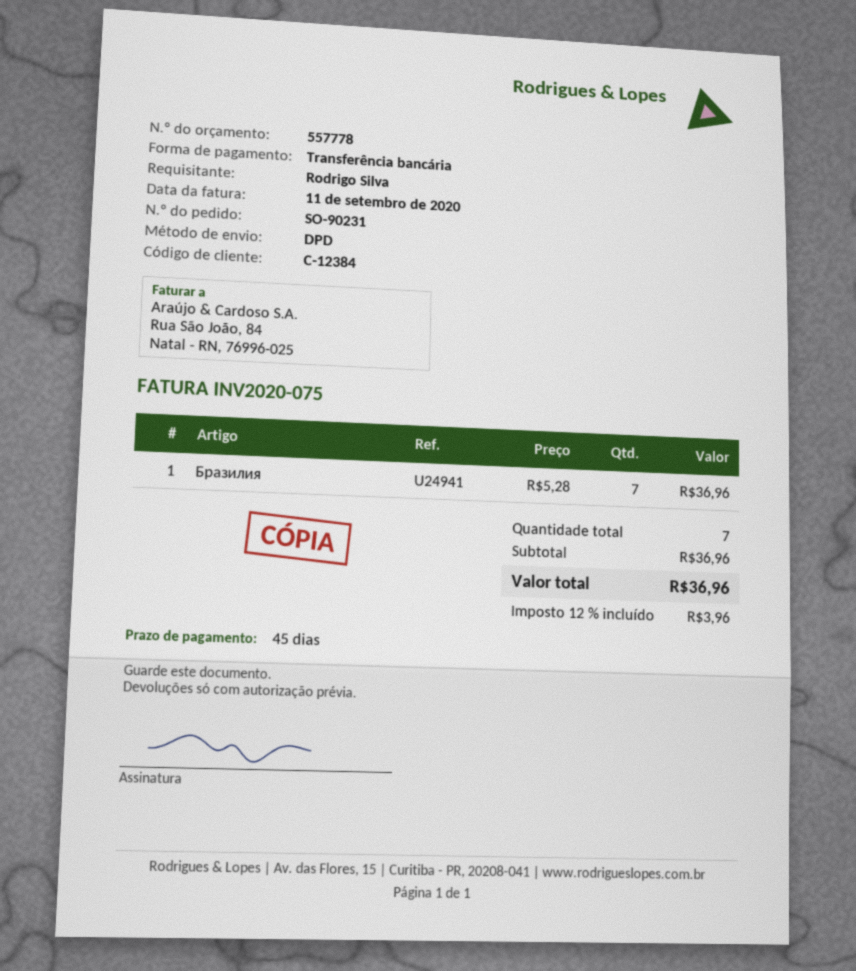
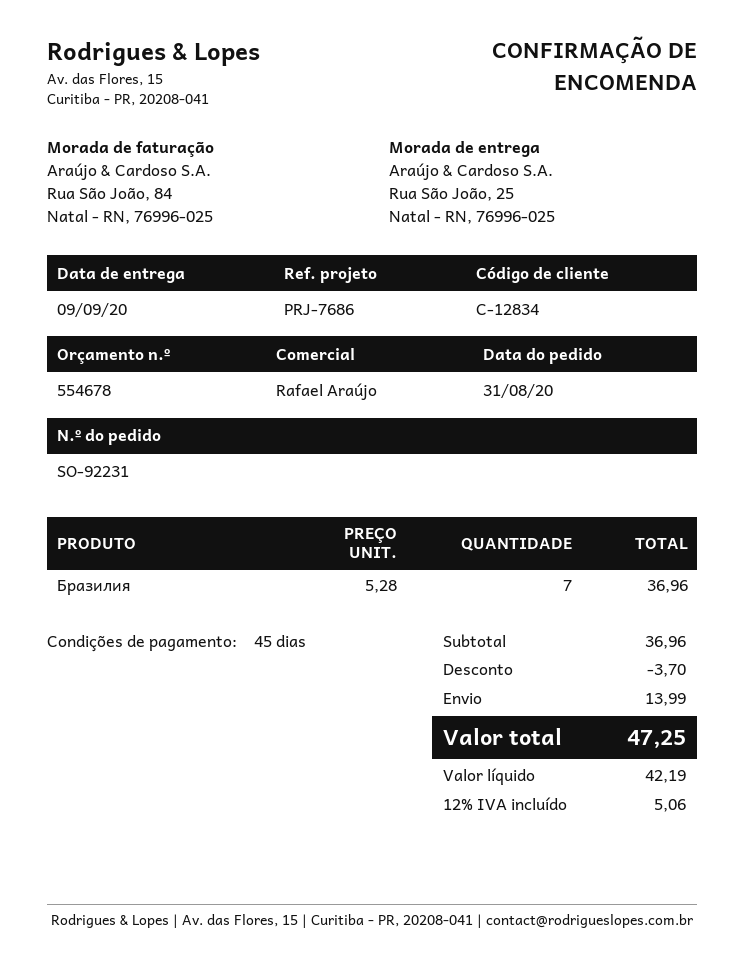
quote number: 557778 -> 554678
order number: SO-90231 -> SO-92231
customer number: C-12384 -> C-12834
discount: none -> 3.70
shipping: none -> 13.99
tax: 12% = 3.96 -> 12% = 5.06
total: 36.96 -> 47.25

